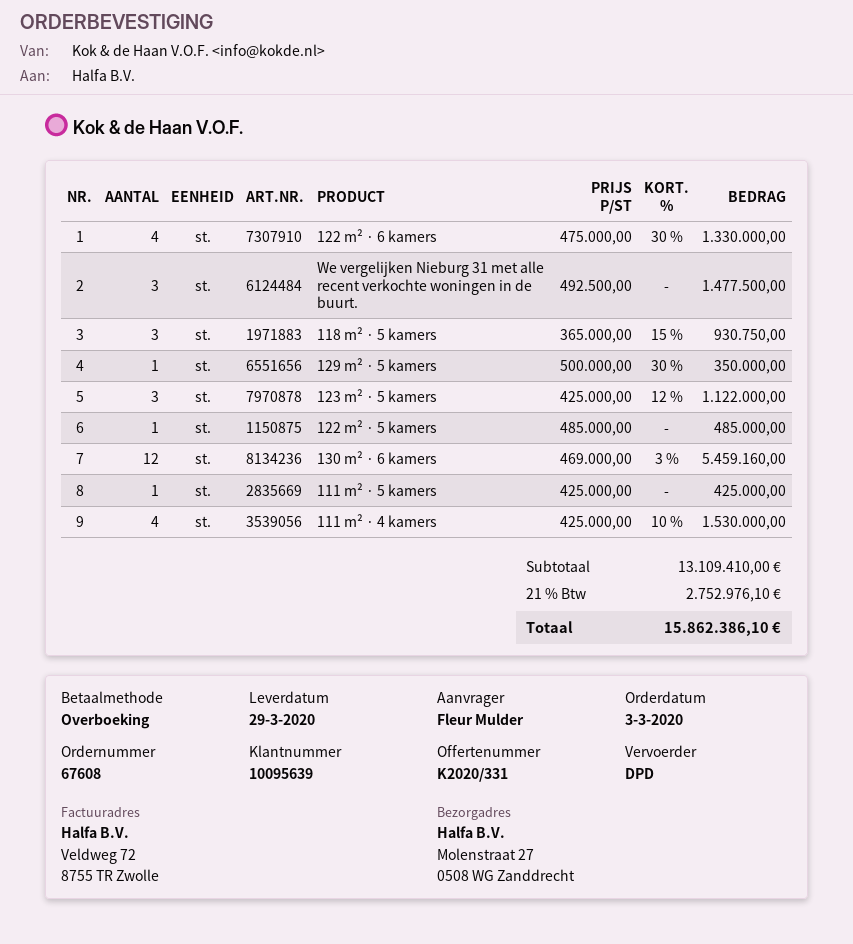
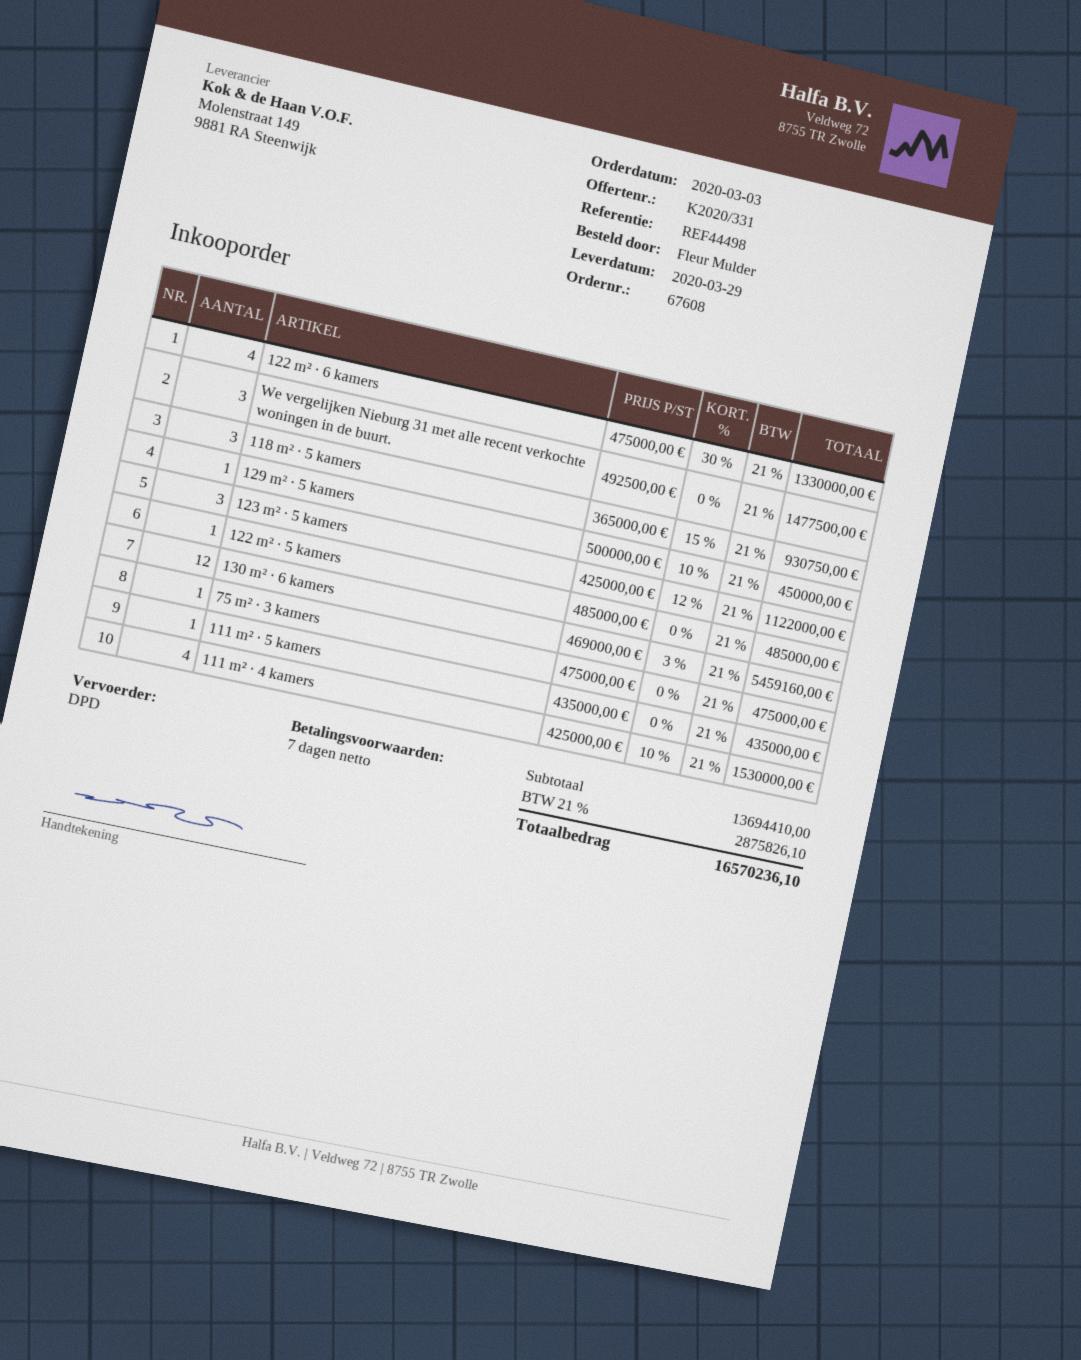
129 m² · 5 kamers: 1 x 500000.00 - 30% = 350000.00 -> 1 x 500000.00 - 10% = 450000.00
111 m² · 5 kamers: 1 x 425000.00 = 425000.00 -> 1 x 435000.00 = 435000.00
75 m² · 3 kamers: none -> 1 x 475000.00 = 475000.00
subtotal: 13109410.00 -> 13694410.00
tax: 21% = 2752976.10 -> 21% = 2875826.10
total: 15862386.10 -> 16570236.10

